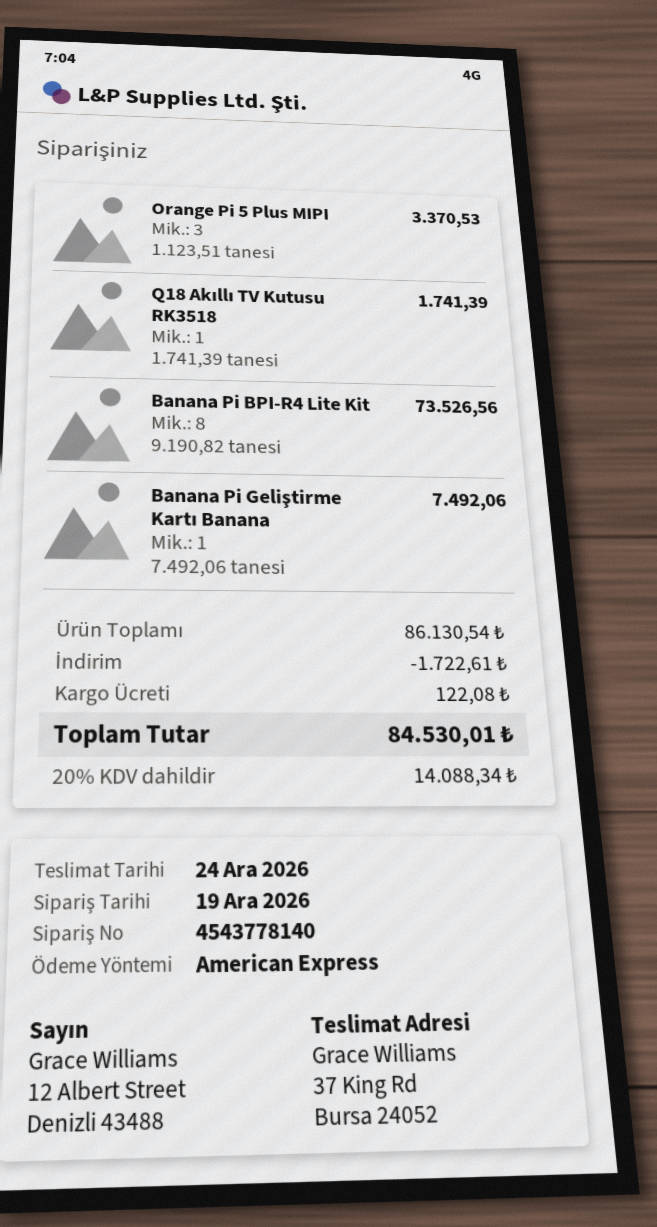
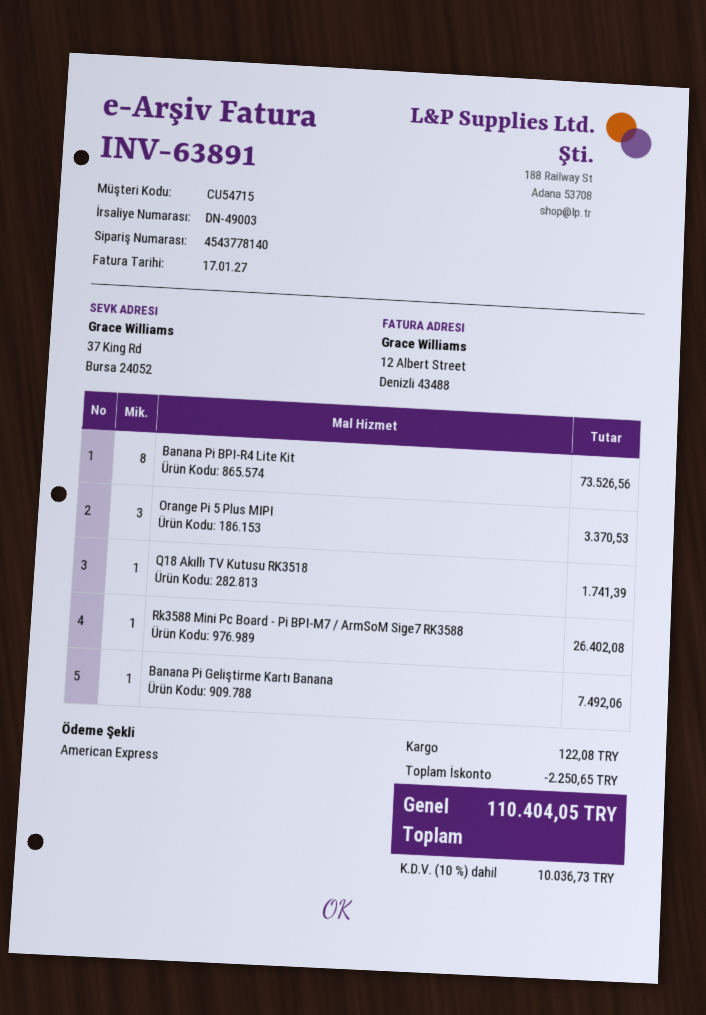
Rk3588 Mini Pc Board - Pi BPI-M7 / ArmSoM Sige7 RK3588: none -> 1 for 26402.08
discount: 1722.61 -> 2250.65
tax: 20% = 14088.34 -> 10% = 10036.73
total: 84530.01 -> 110404.05

